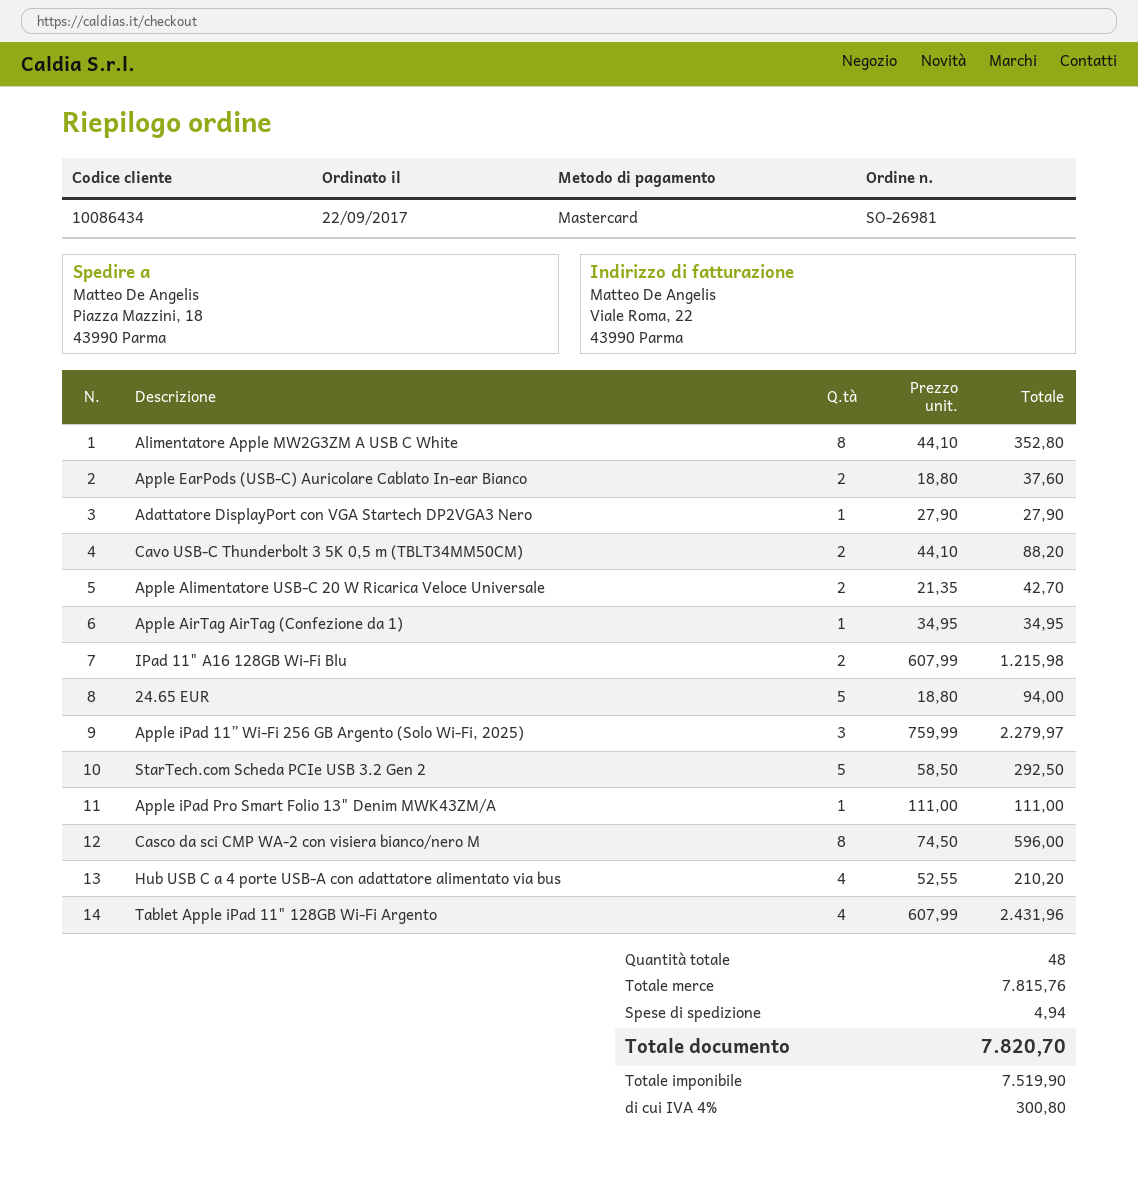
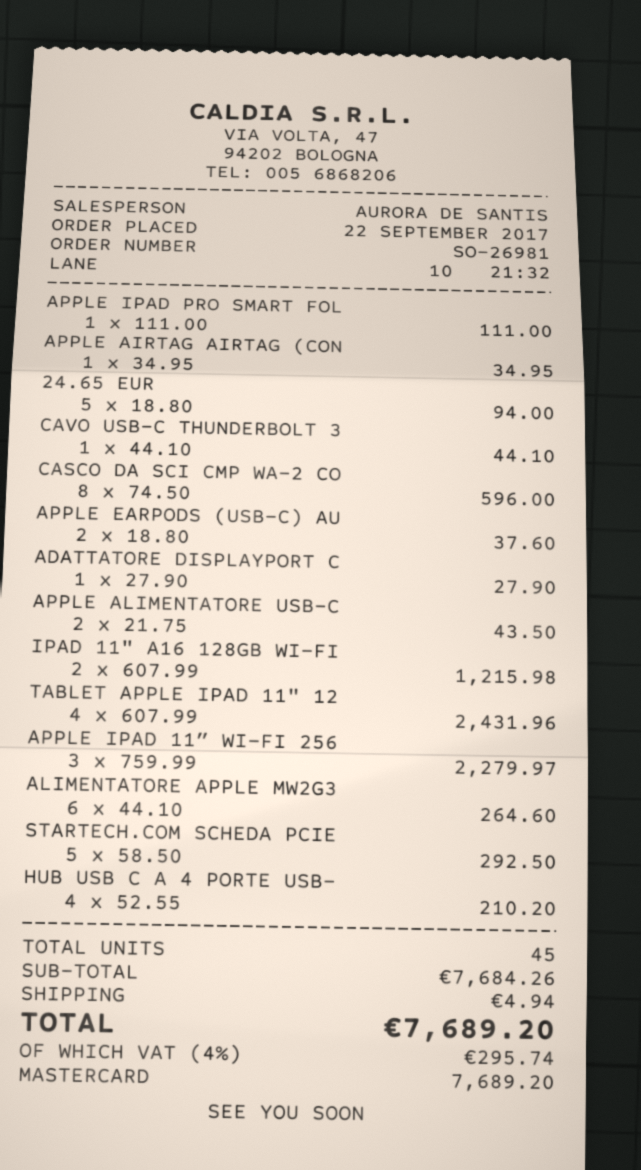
Alimentatore Apple MW2G3ZM A USB C White: 8 x 44.10 = 352.80 -> 6 x 44.10 = 264.60
Cavo USB‑C Thunderbolt 3 5K 0,5 m (TBLT34MM50CM): 2 x 44.10 = 88.20 -> 1 x 44.10 = 44.10
Apple Alimentatore USB‑C 20 W Ricarica Veloce Universale: 2 x 21.35 = 42.70 -> 2 x 21.75 = 43.50
total quantity: 48 -> 45
subtotal: 7815.76 -> 7684.26
tax: 4% = 300.80 -> 4% = 295.74
total: 7820.70 -> 7689.20

